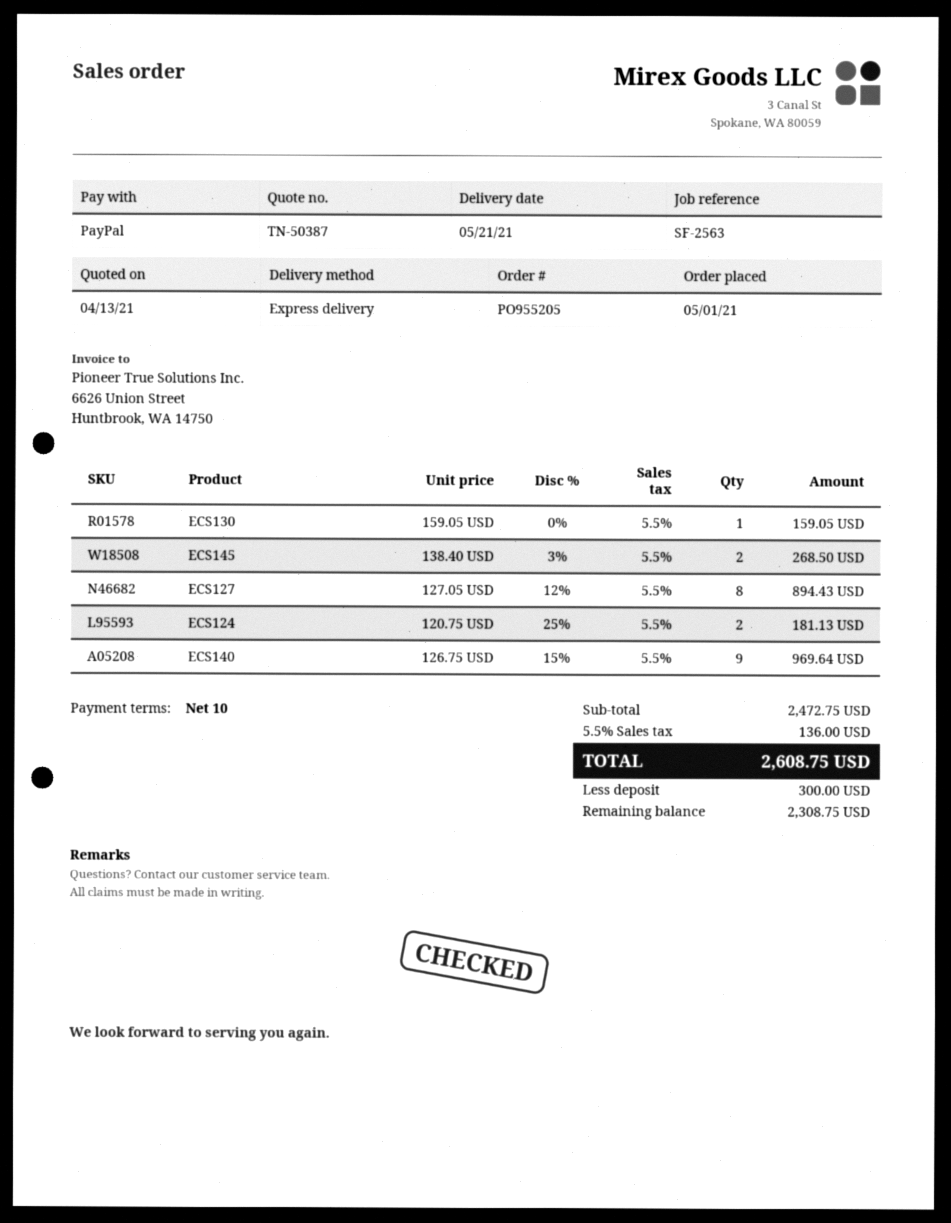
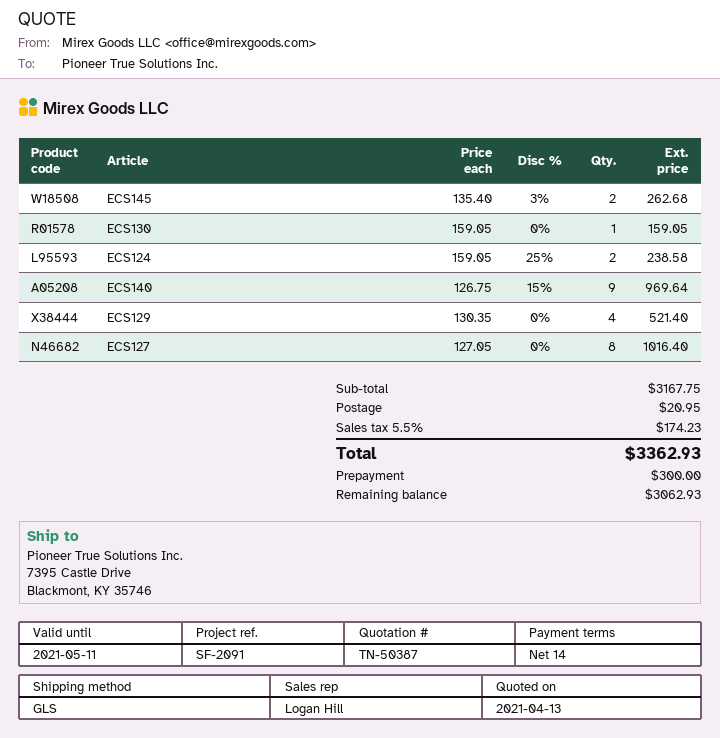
payment terms: 10 days -> 14 days
reference: SF-2563 -> SF-2091
shipping method: express -> GLS
ECS145: 2 x 138.40 - 3% = 268.50 -> 2 x 135.40 - 3% = 262.68
ECS127: 8 x 127.05 - 12% = 894.43 -> 8 x 127.05 = 1016.40
ECS124: 2 x 120.75 - 25% = 181.13 -> 2 x 159.05 - 25% = 238.58
ECS129: none -> 4 x 130.35 = 521.40
subtotal: 2472.75 -> 3167.75
shipping: none -> 20.95
tax: 5.5% = 136.00 -> 5.5% = 174.23
total: 2608.75 -> 3362.93
balance: 2308.75 -> 3062.93

